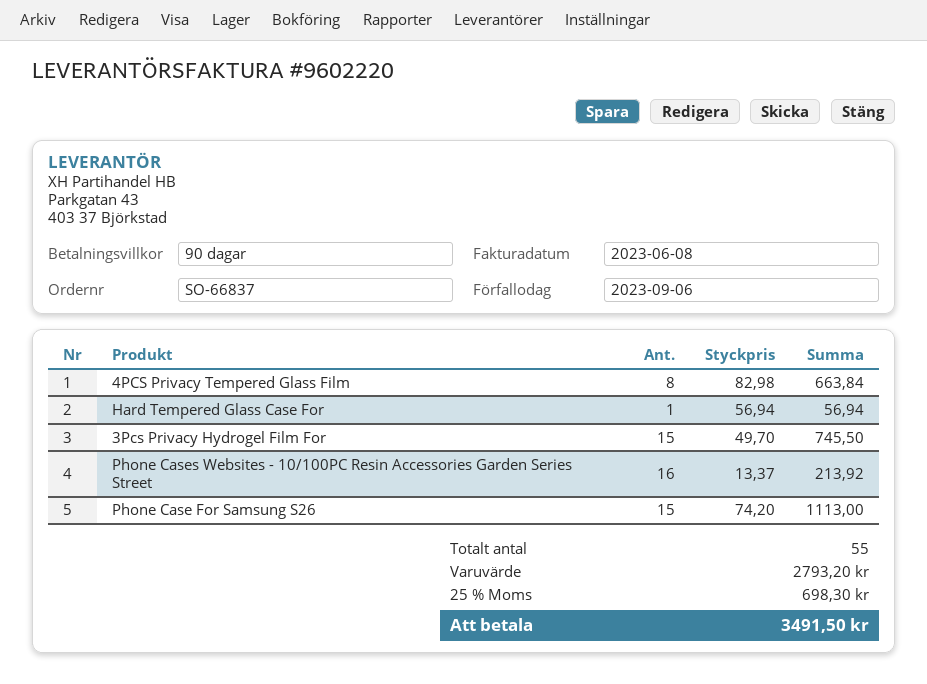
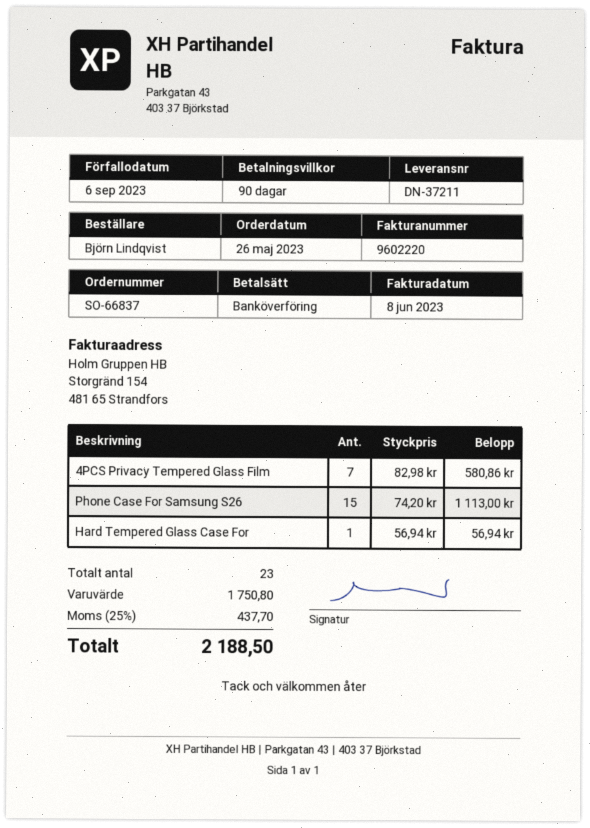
4PCS Privacy Tempered Glass Film: 8 x 82.98 = 663.84 -> 7 x 82.98 = 580.86
3Pcs Privacy Hydrogel Film For: 15 x 49.70 = 745.50 -> none
Phone Cases Websites - 10/100PC Resin Accessories Garden Series Street: 16 x 13.37 = 213.92 -> none
total quantity: 55 -> 23
subtotal: 2793.20 -> 1750.80
tax: 25% = 698.30 -> 25% = 437.70
total: 3491.50 -> 2188.50

